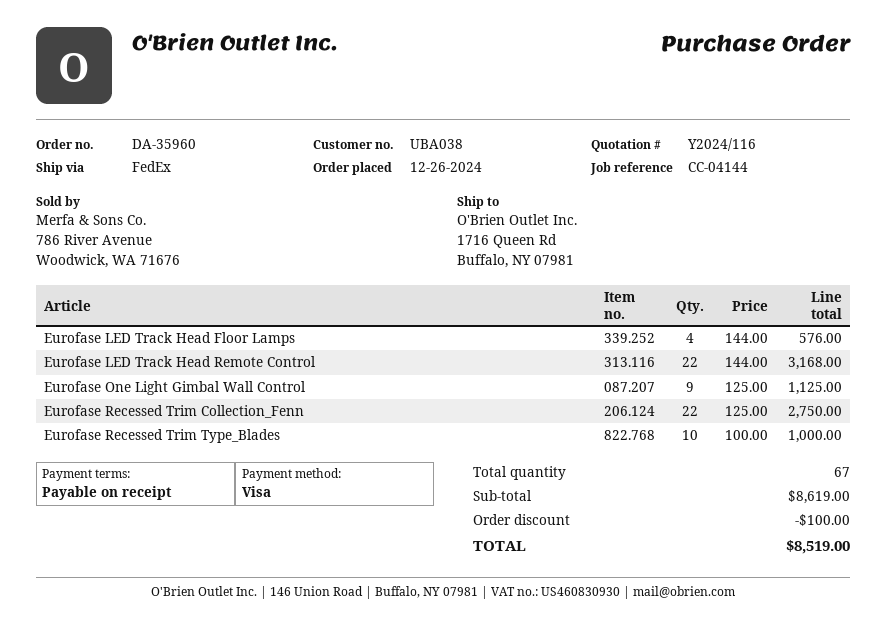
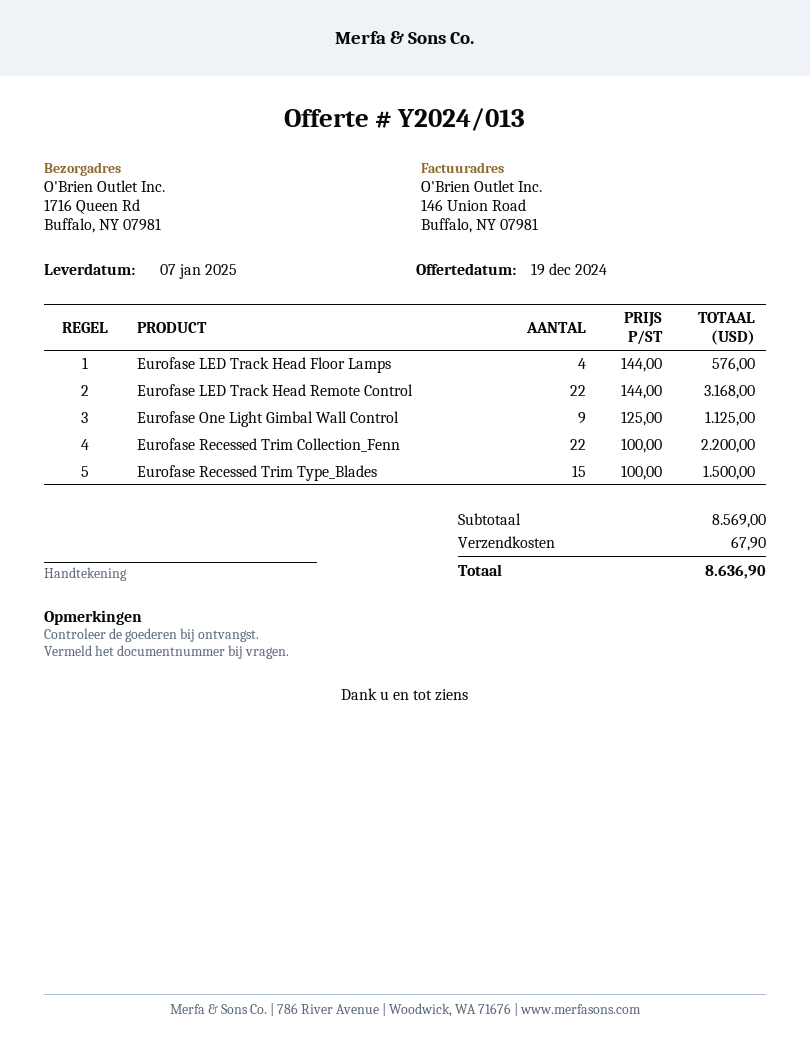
quote number: Y2024/116 -> Y2024/013
Eurofase Recessed Trim Collection_Fenn: 22 x 125.00 = 2750.00 -> 22 x 100.00 = 2200.00
Eurofase Recessed Trim Type_Blades: 10 x 100.00 = 1000.00 -> 15 x 100.00 = 1500.00
subtotal: 8619.00 -> 8569.00
discount: 100.00 -> none
shipping: none -> 67.90
total: 8519.00 -> 8636.90

